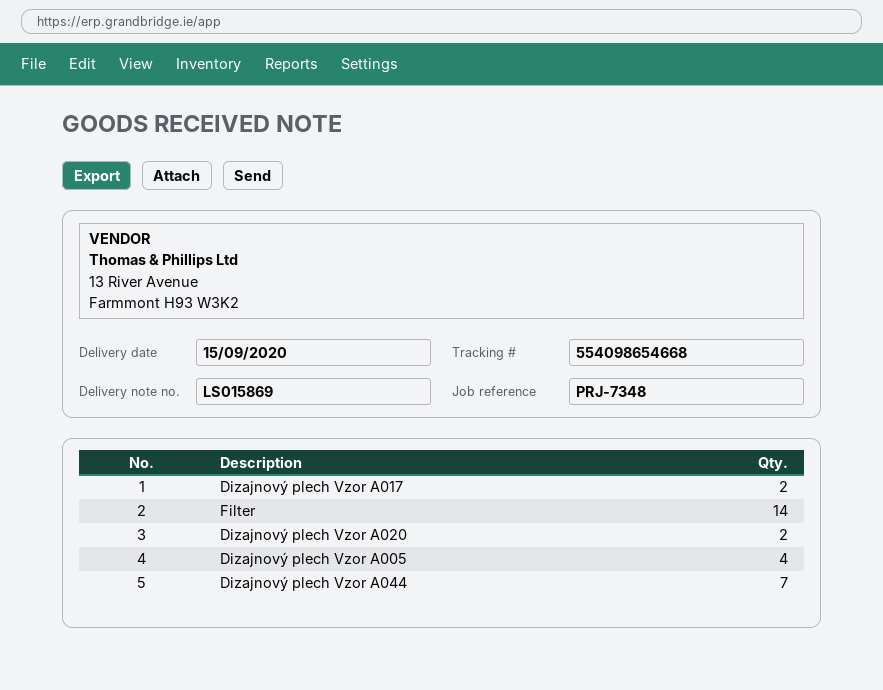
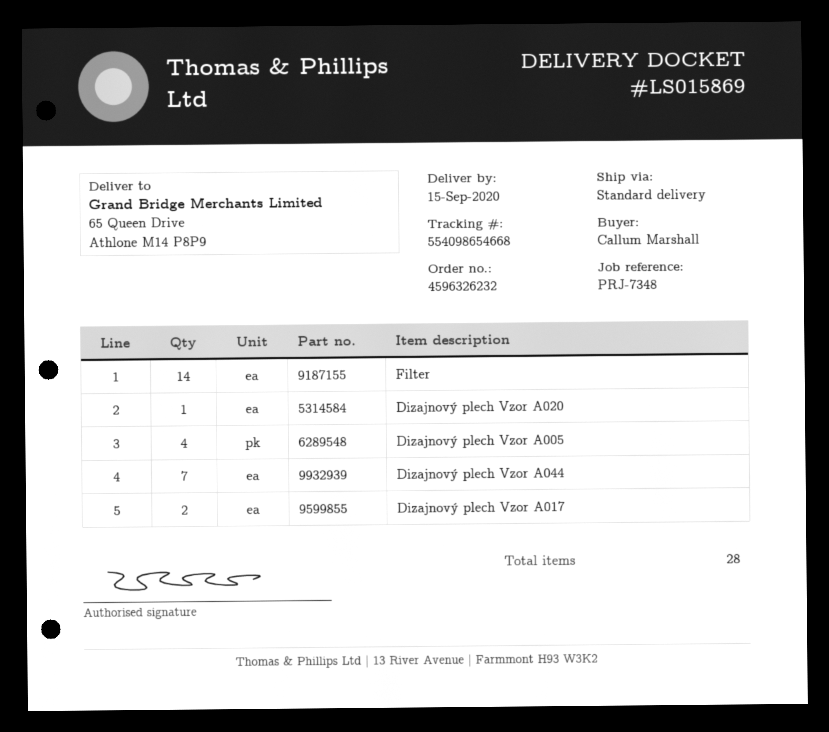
Dizajnový plech Vzor A020: 2 -> 1

